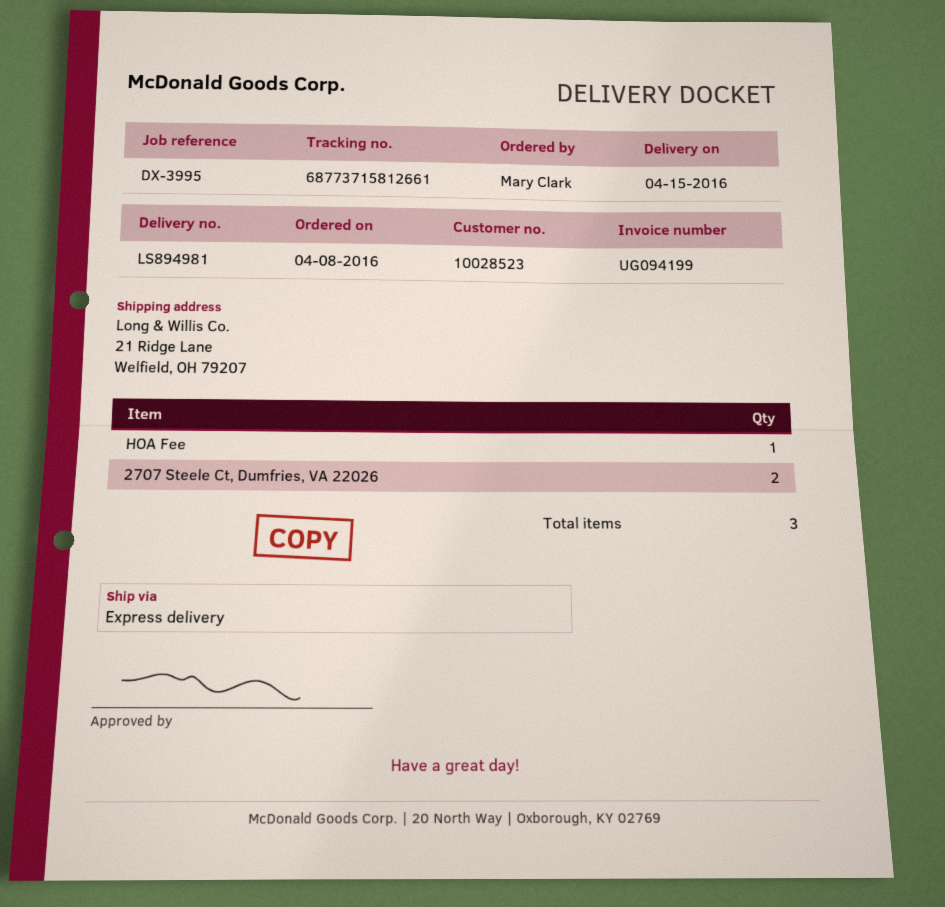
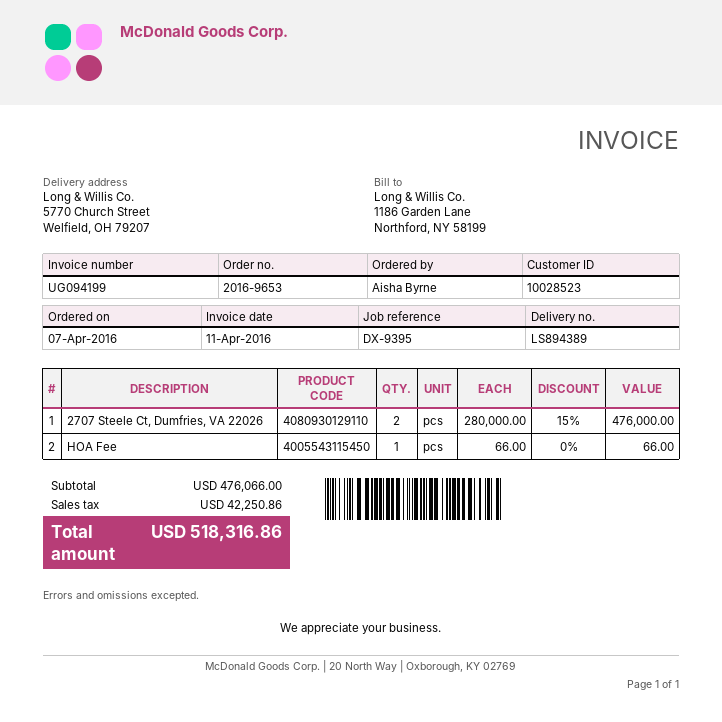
order date: 2016-04-08 -> 2016-04-07
delivery note number: LS894981 -> LS894389
reference: DX-3995 -> DX-9395
ordered by: Mary Clark -> Aisha Byrne
ship to: 21 Ridge Lane, Welfield, OH 79207 -> 5770 Church Street, Welfield, OH 79207

